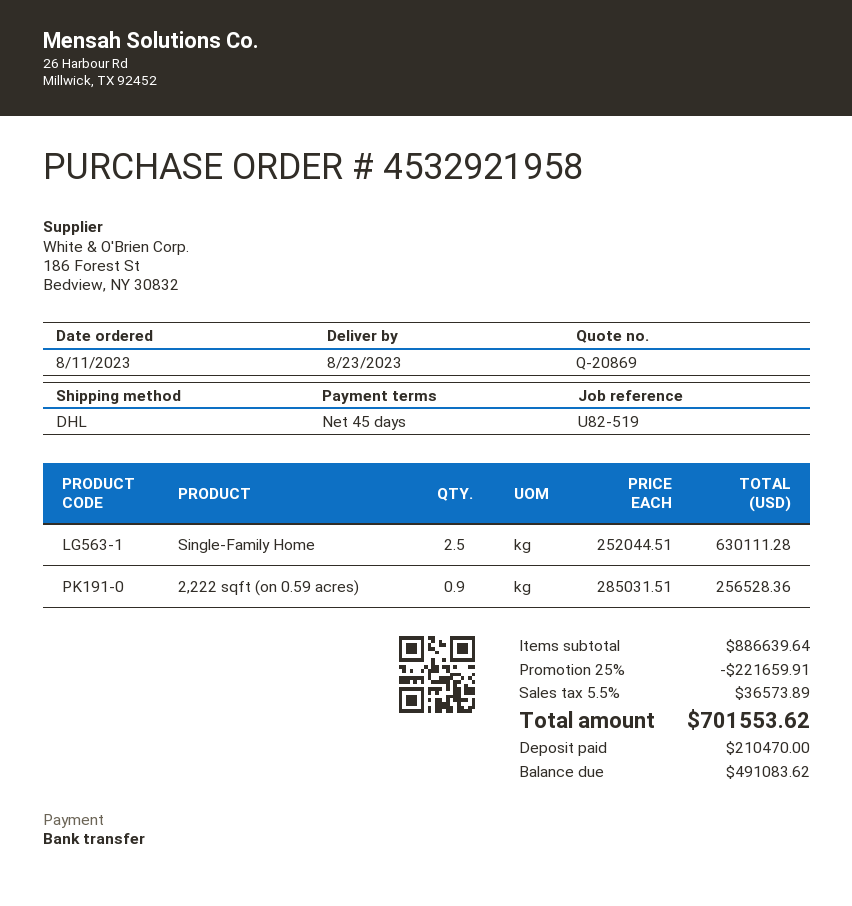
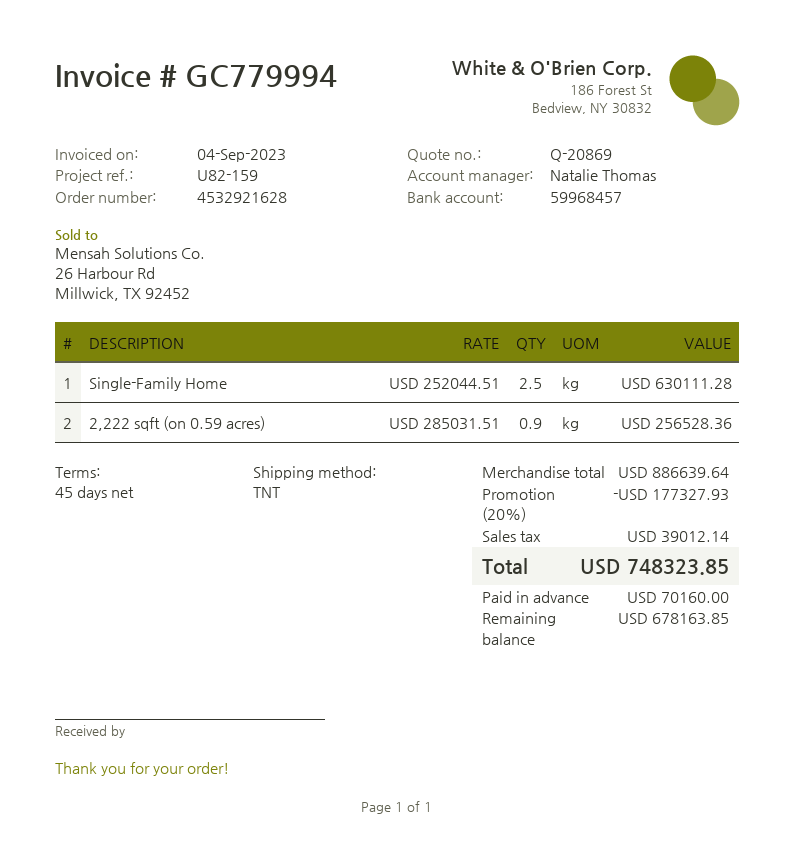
order number: 4532921958 -> 4532921628
reference: U82-519 -> U82-159
shipping method: DHL -> TNT
discount: 25% = 221659.91 -> 20% = 177327.93
tax: 36573.89 -> 39012.14
total: 701553.62 -> 748323.85
deposit: 210470.00 -> 70160.00
balance: 491083.62 -> 678163.85

